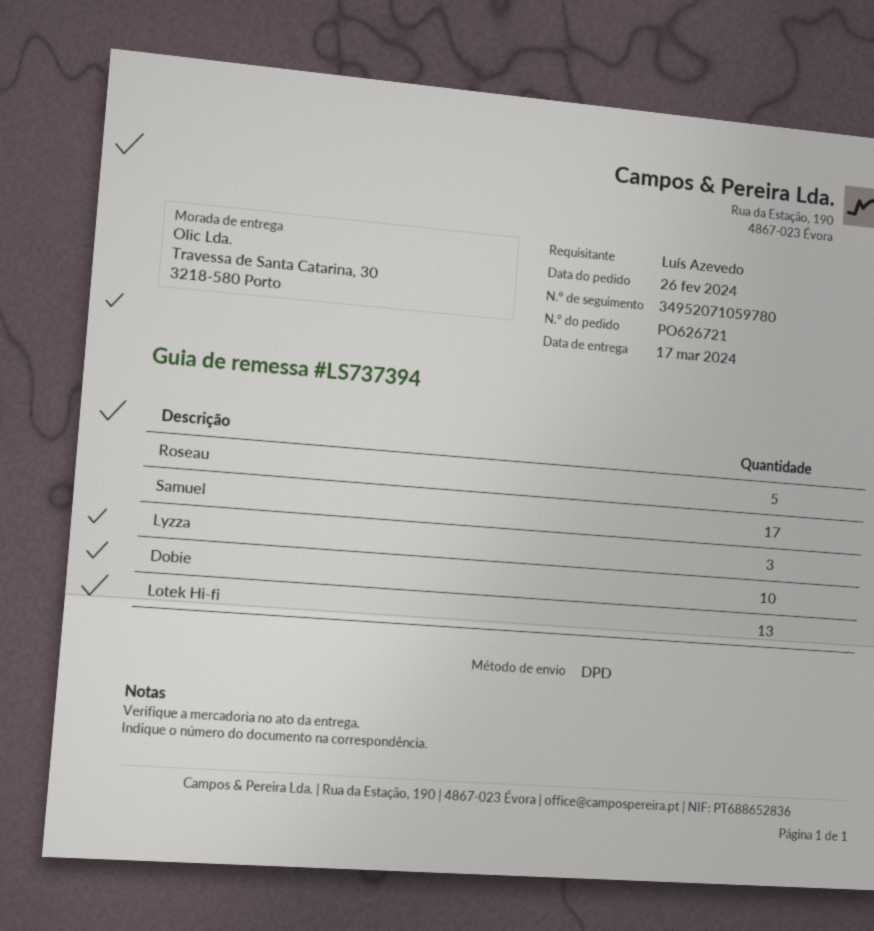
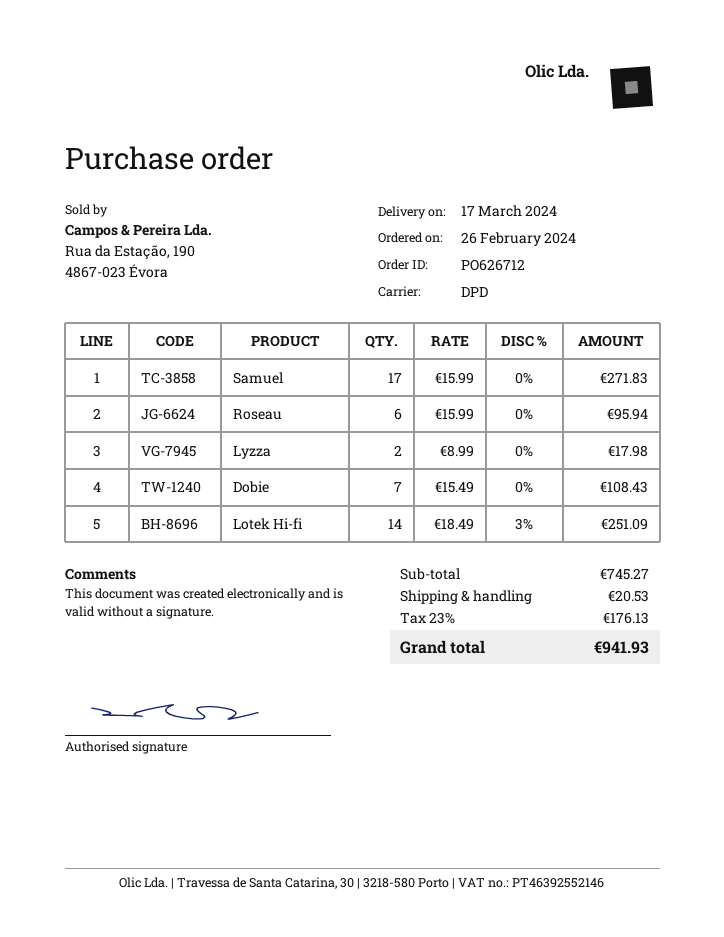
order number: PO626721 -> PO626712
Roseau: 5 -> 6
Lyzza: 3 -> 2
Dobie: 10 -> 7
Lotek Hi-fi: 13 -> 14

